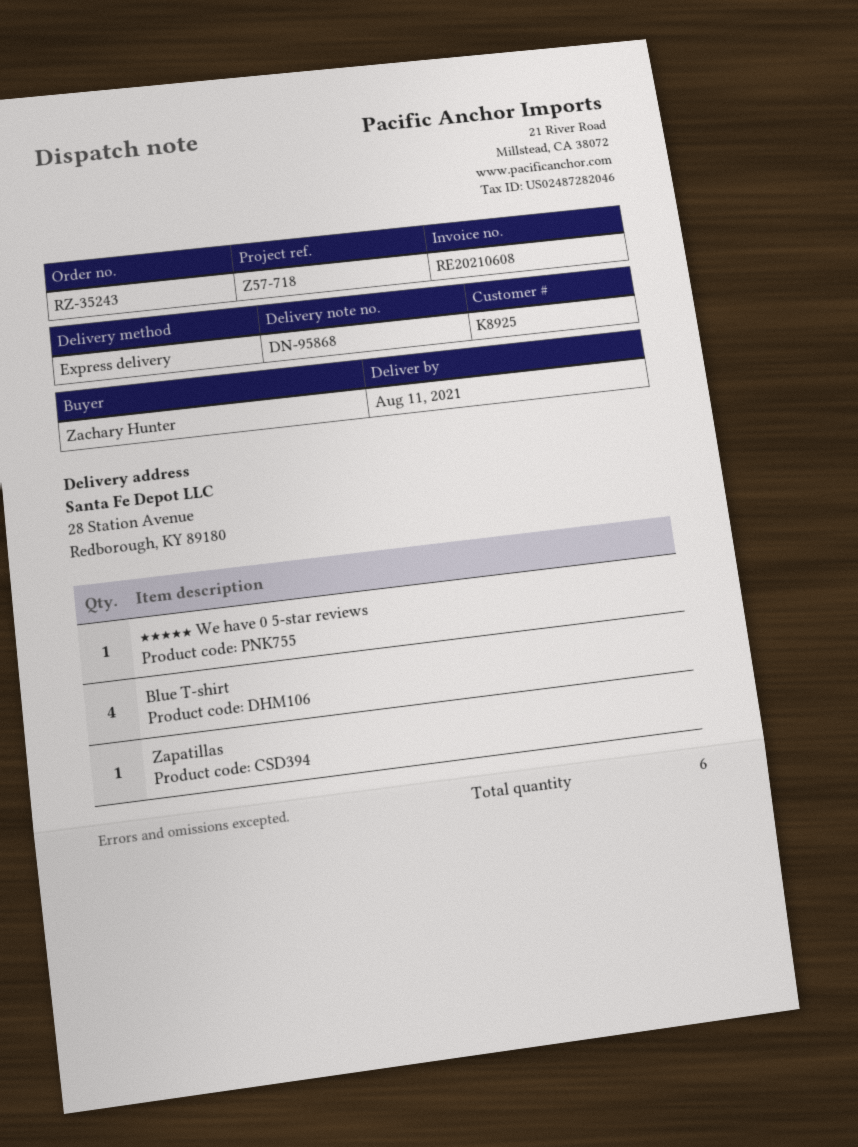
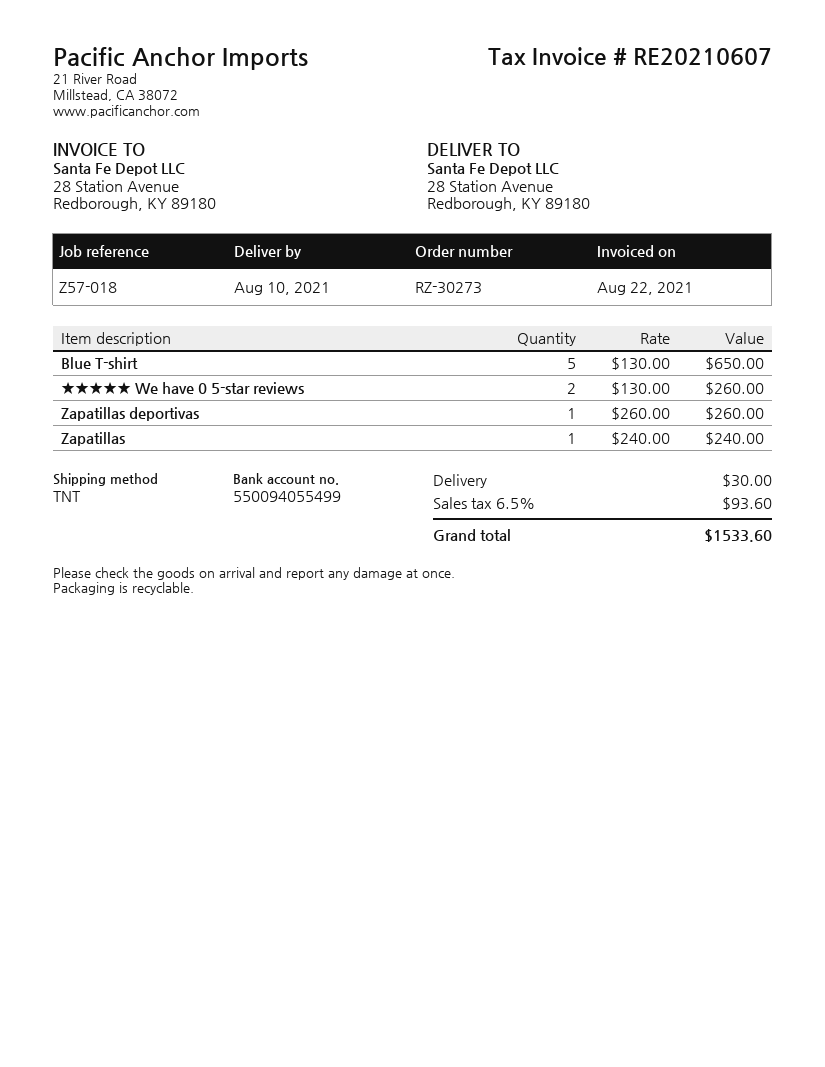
order number: RZ-35243 -> RZ-30273
delivery date: 2021-08-11 -> 2021-08-10
invoice number: RE20210608 -> RE20210607
reference: Z57-718 -> Z57-018
shipping method: express -> TNT
★★★★★ We have 0 5-star reviews: 1 -> 2
Blue T-shirt: 4 -> 5
Zapatillas deportivas: none -> 1

